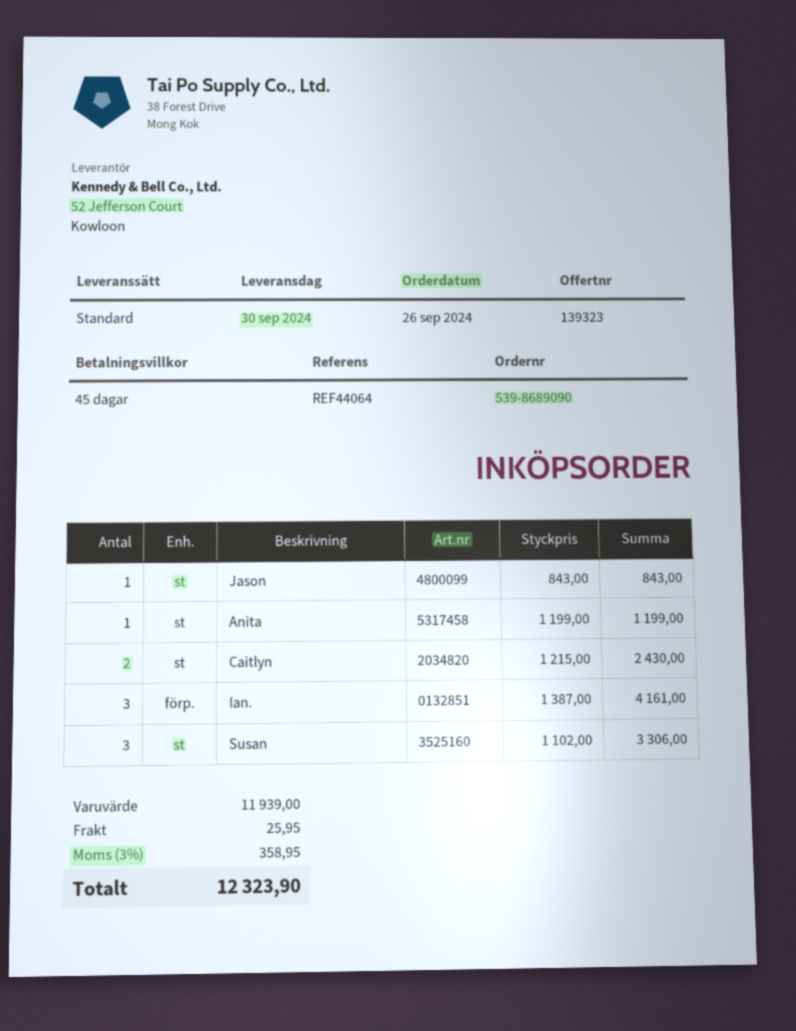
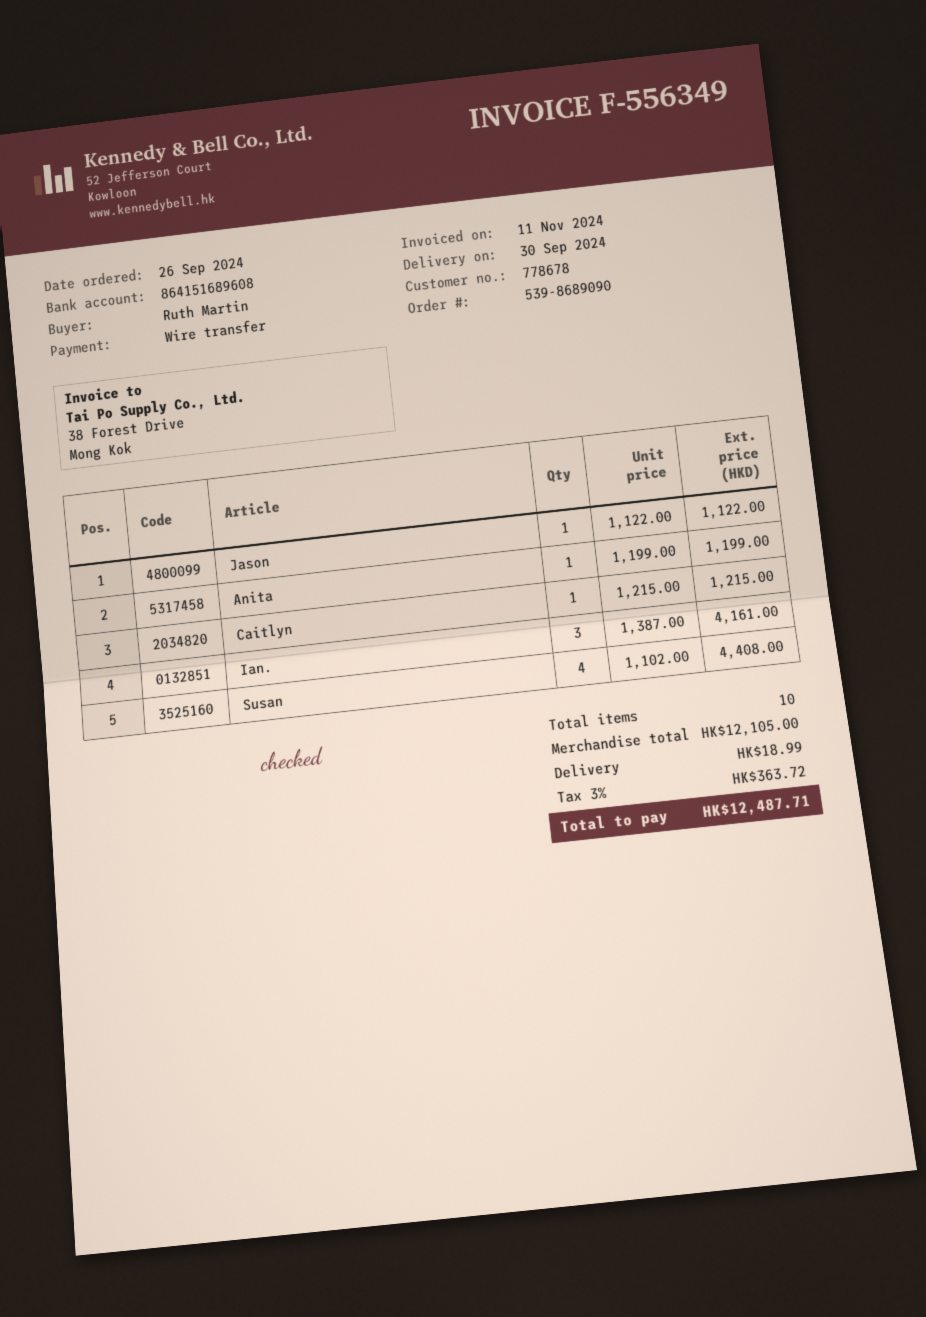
Jason: 1 x 843.00 = 843.00 -> 1 x 1122.00 = 1122.00
Caitlyn: 2 x 1215.00 = 2430.00 -> 1 x 1215.00 = 1215.00
Susan: 3 x 1102.00 = 3306.00 -> 4 x 1102.00 = 4408.00
subtotal: 11939.00 -> 12105.00
shipping: 25.95 -> 18.99
tax: 3% = 358.95 -> 3% = 363.72
total: 12323.90 -> 12487.71

